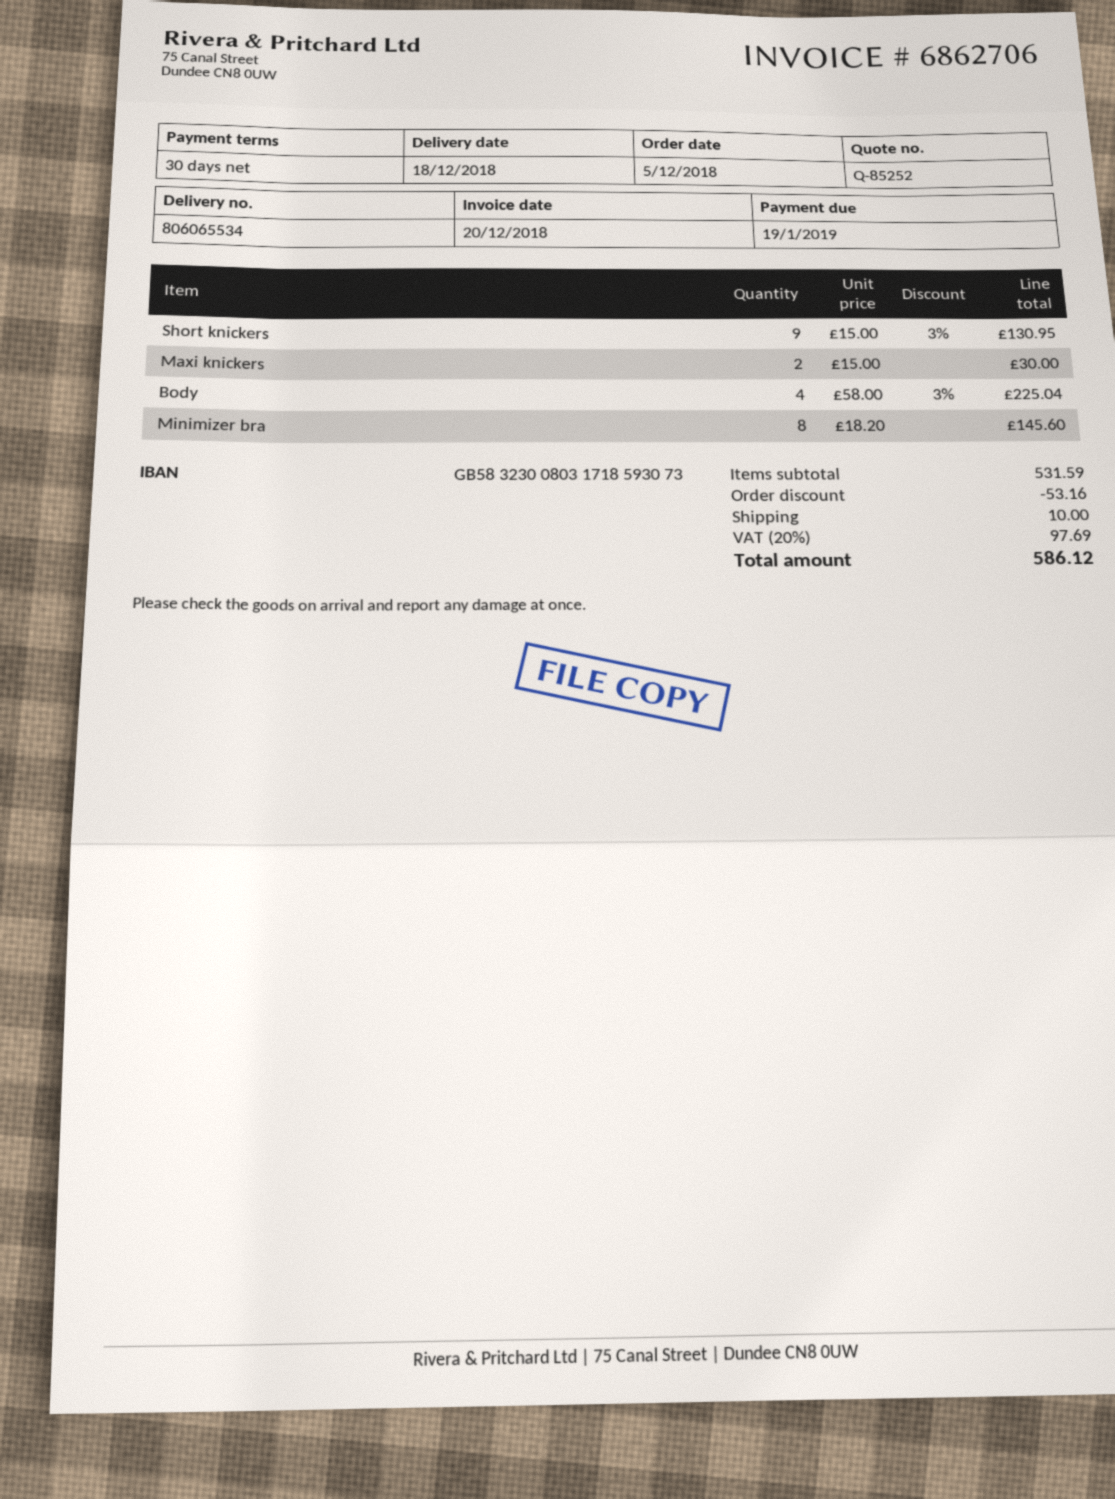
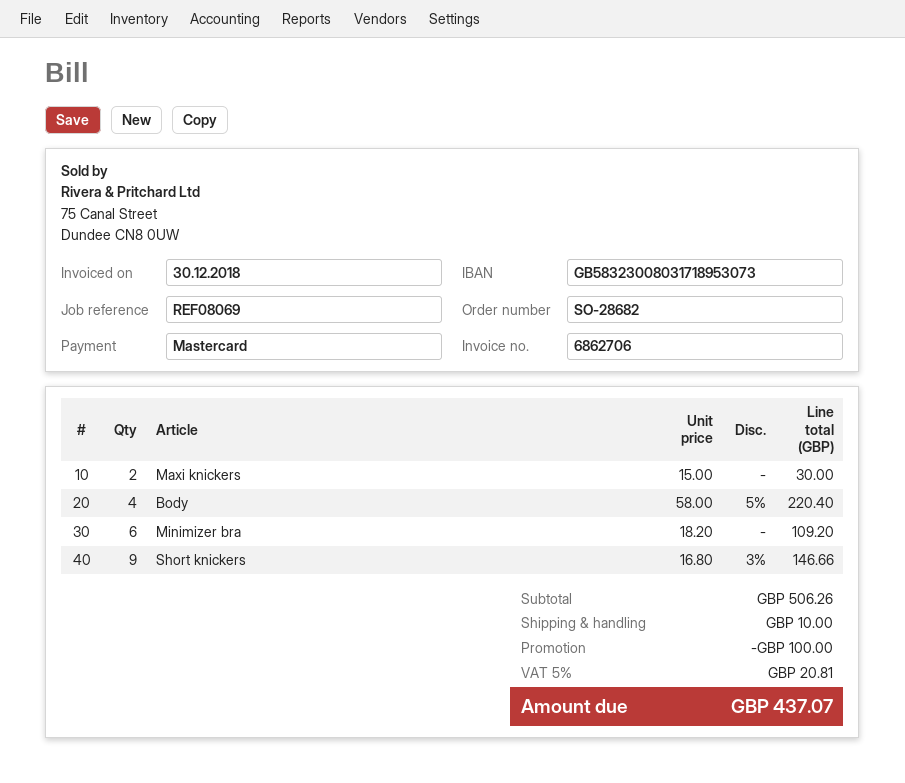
invoice date: 2018-12-20 -> 2018-12-30
bank account: GB58323008031718593073 -> GB58323008031718953073
Short knickers: 9 x 15.00 - 3% = 130.95 -> 9 x 16.80 - 3% = 146.66
Body: 4 x 58.00 - 3% = 225.04 -> 4 x 58.00 - 5% = 220.40
Minimizer bra: 8 x 18.20 = 145.60 -> 6 x 18.20 = 109.20
subtotal: 531.59 -> 506.26
discount: 53.16 -> 100.00
tax: 20% = 97.69 -> 5% = 20.81
total: 586.12 -> 437.07

